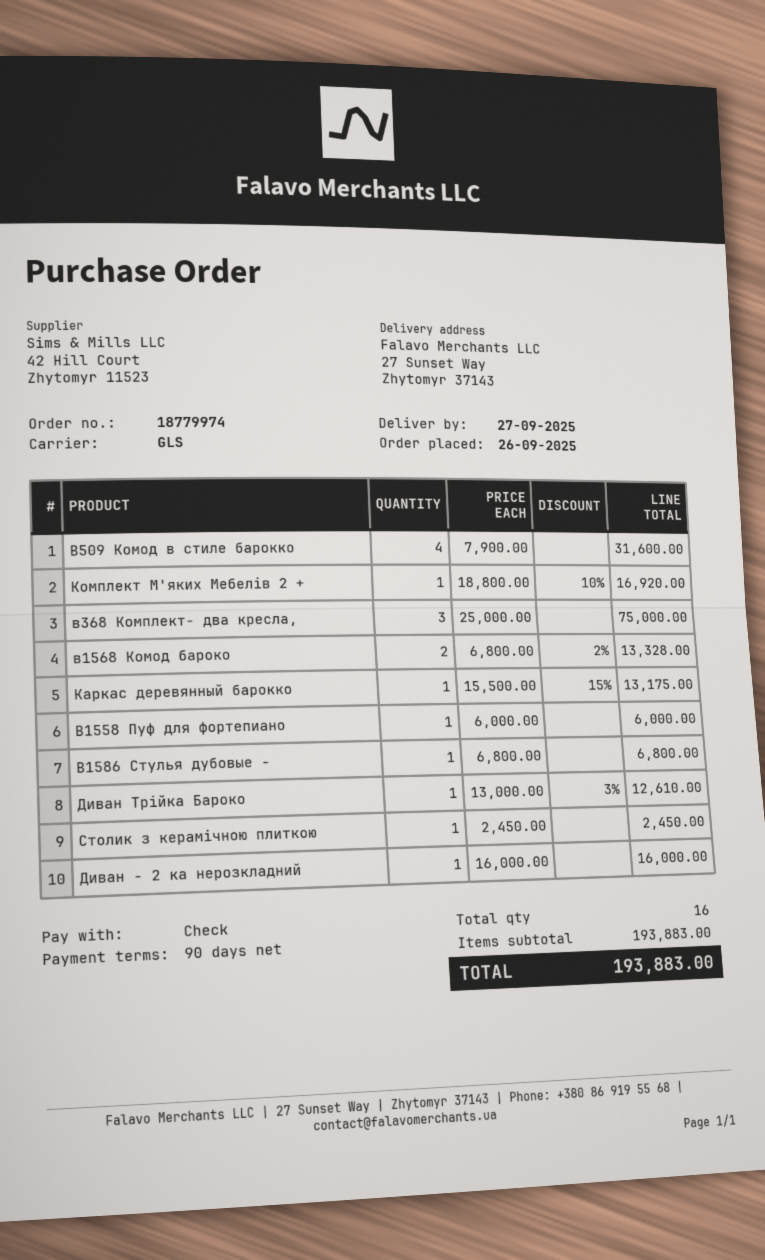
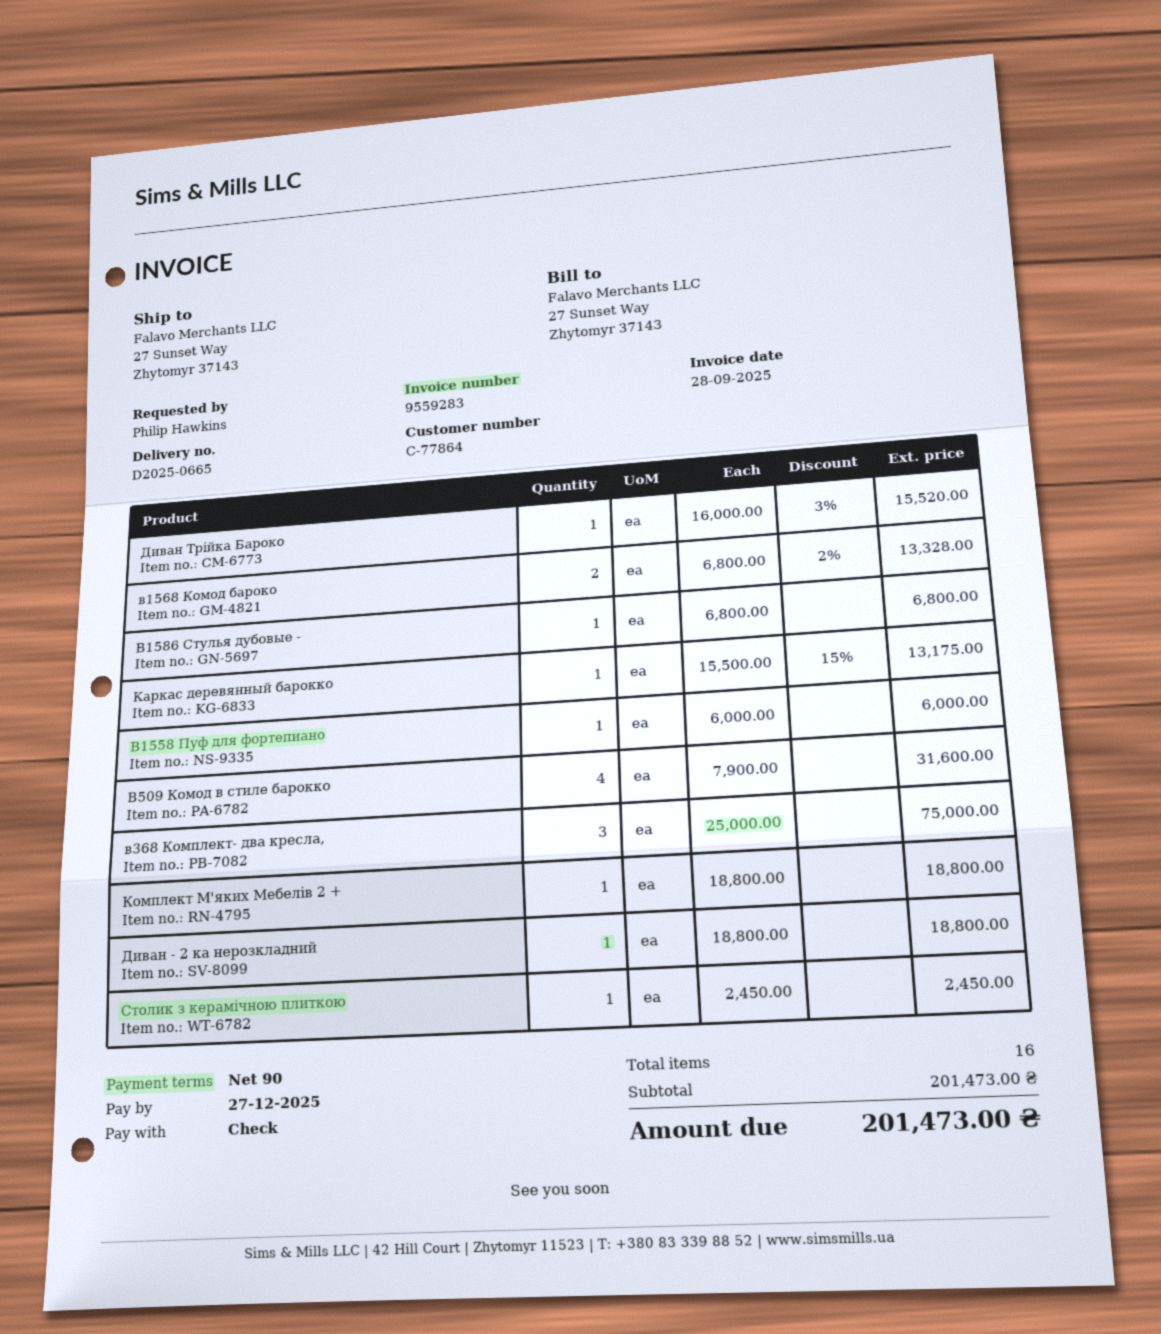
Комплект М'яких Мебелів 2 +: 1 x 18800.00 - 10% = 16920.00 -> 1 x 18800.00 = 18800.00
Диван Трійка Бароко: 1 x 13000.00 - 3% = 12610.00 -> 1 x 16000.00 - 3% = 15520.00
Диван - 2 ка нерозкладний: 1 x 16000.00 = 16000.00 -> 1 x 18800.00 = 18800.00
subtotal: 193883.00 -> 201473.00
total: 193883.00 -> 201473.00

